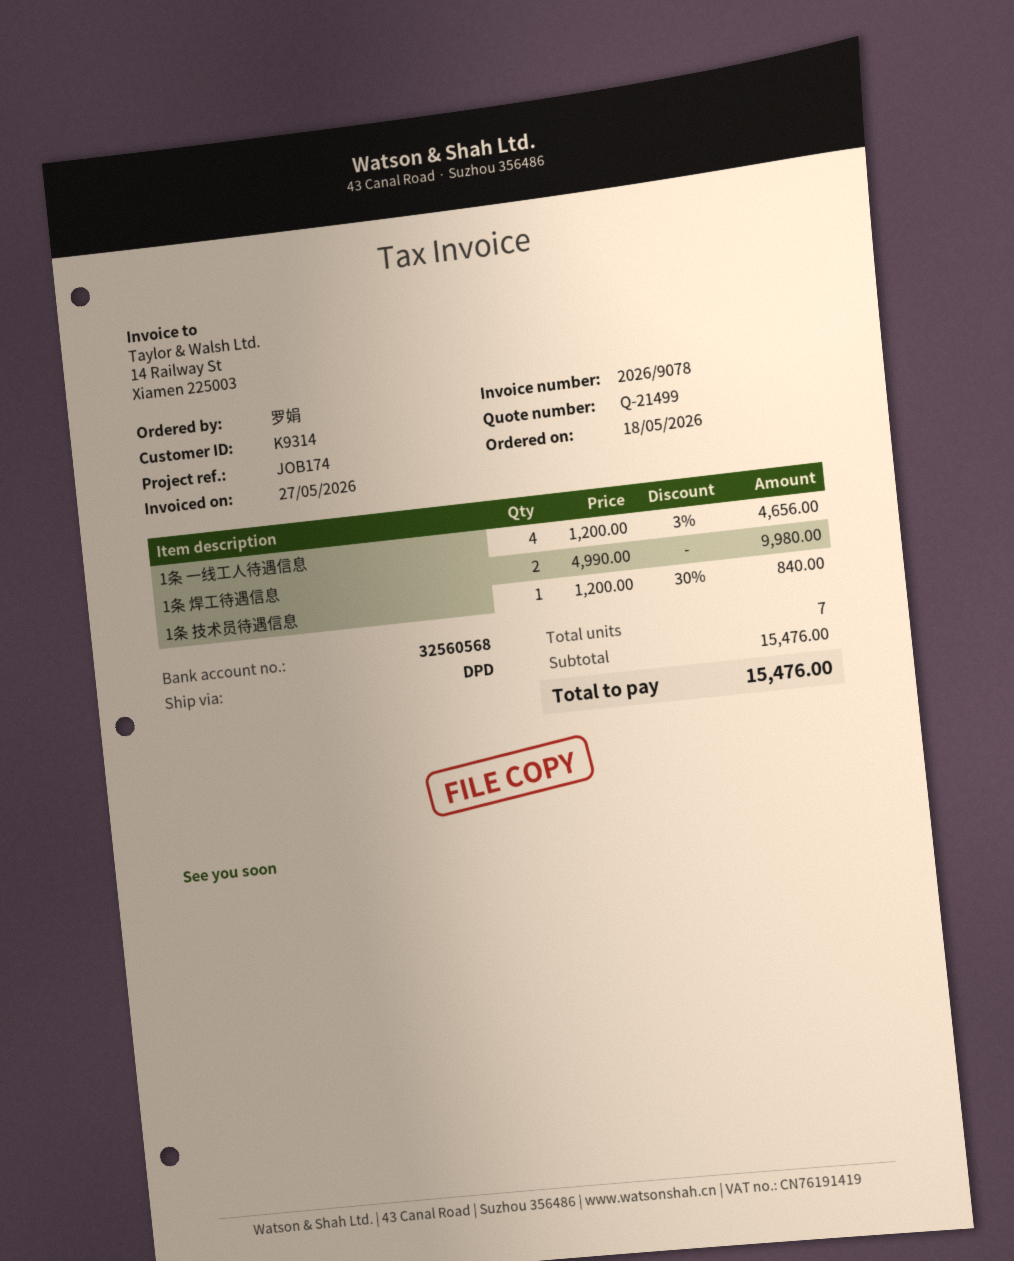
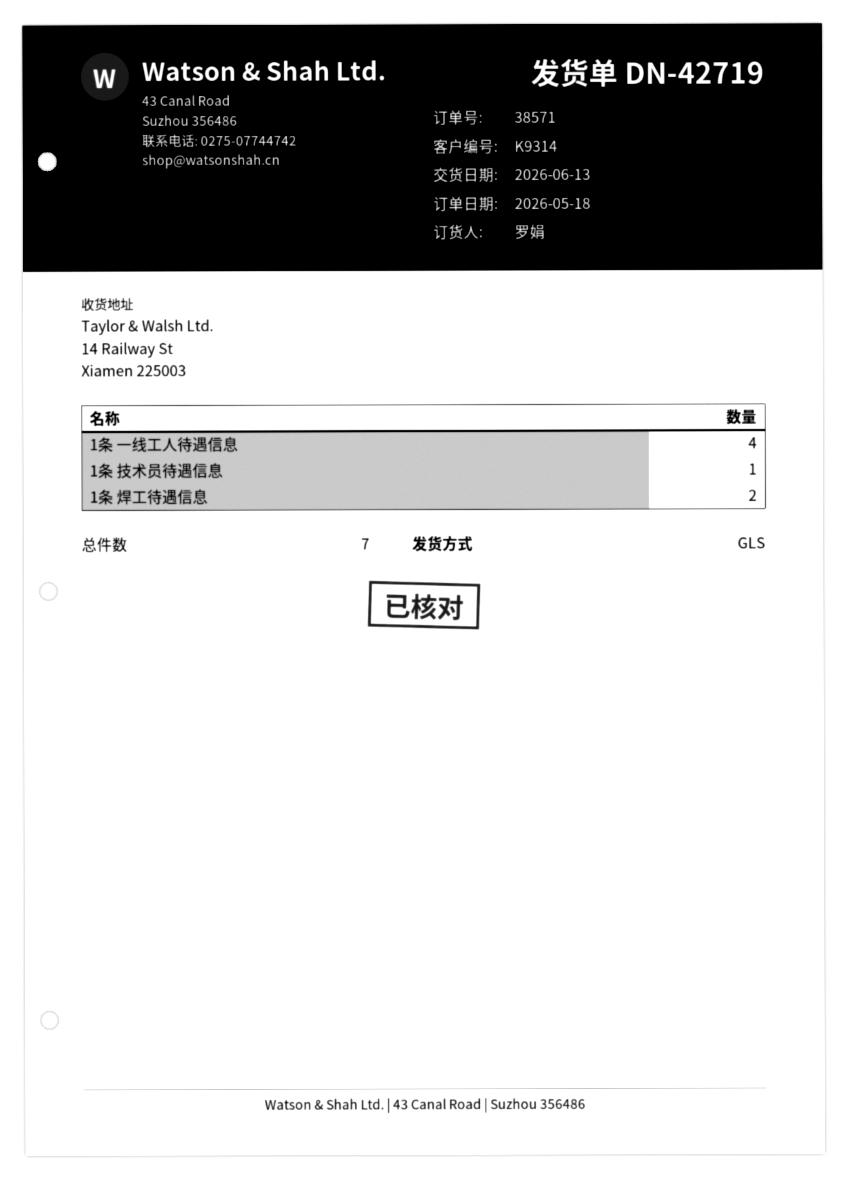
shipping method: DPD -> GLS

